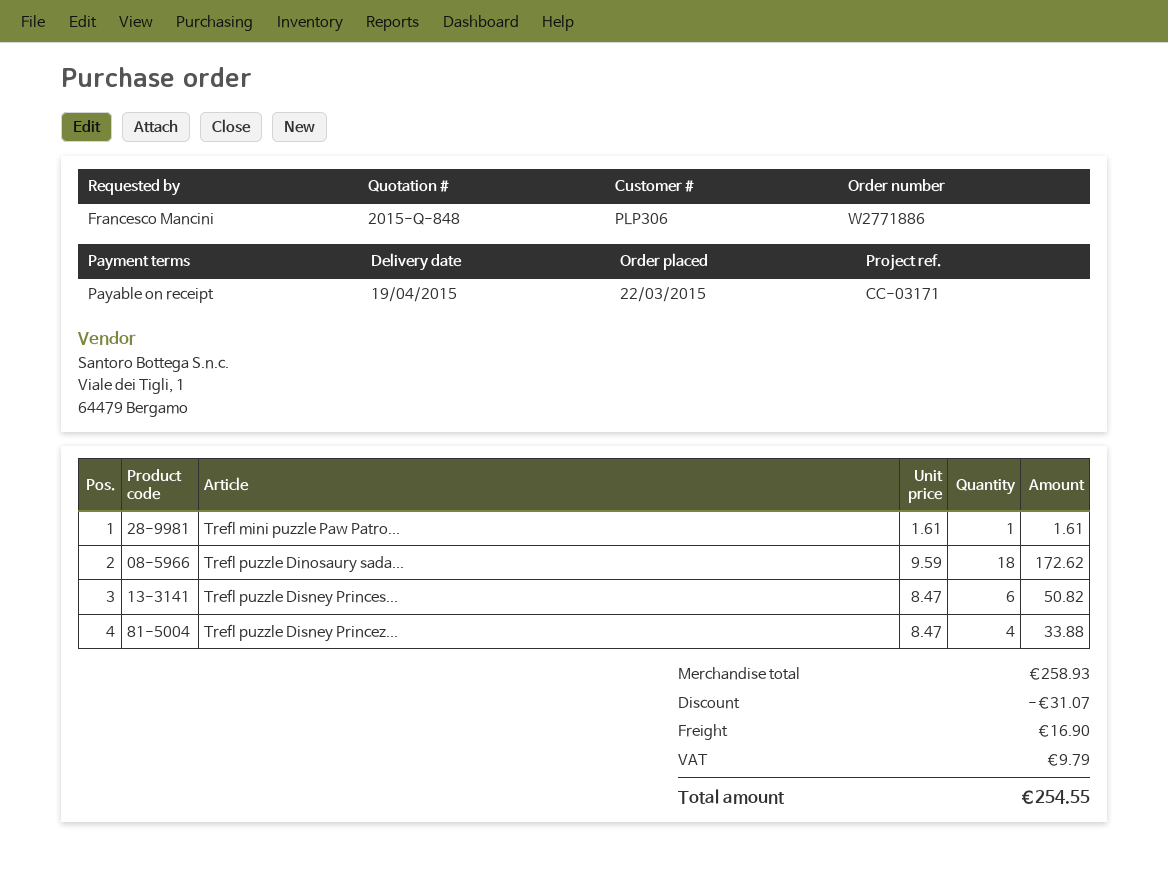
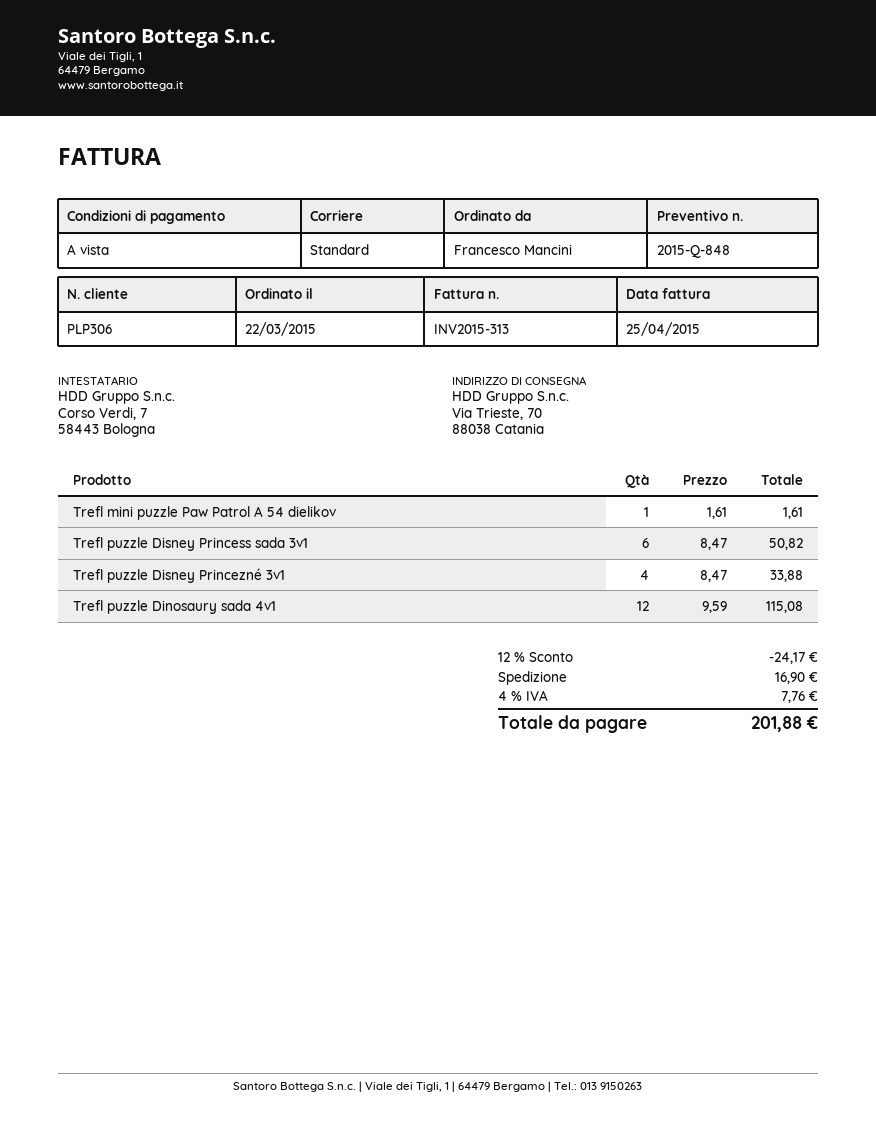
Trefl puzzle Dinosaury sada...: 18 x 9.59 = 172.62 -> 12 x 9.59 = 115.08
discount: 31.07 -> 24.17
tax: 9.79 -> 7.76
total: 254.55 -> 201.88

